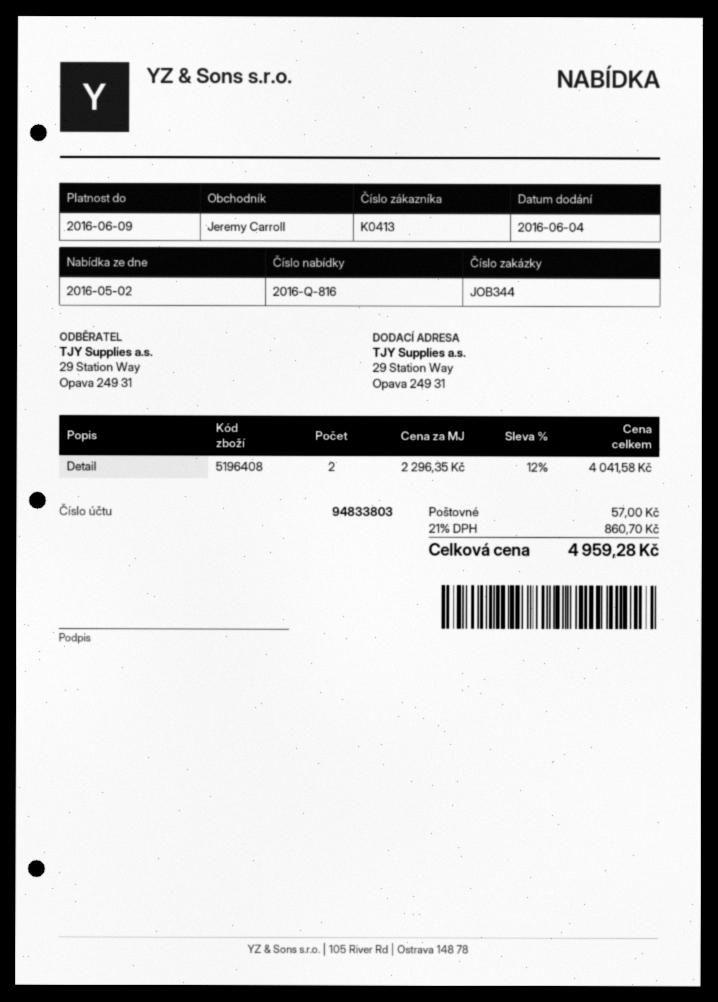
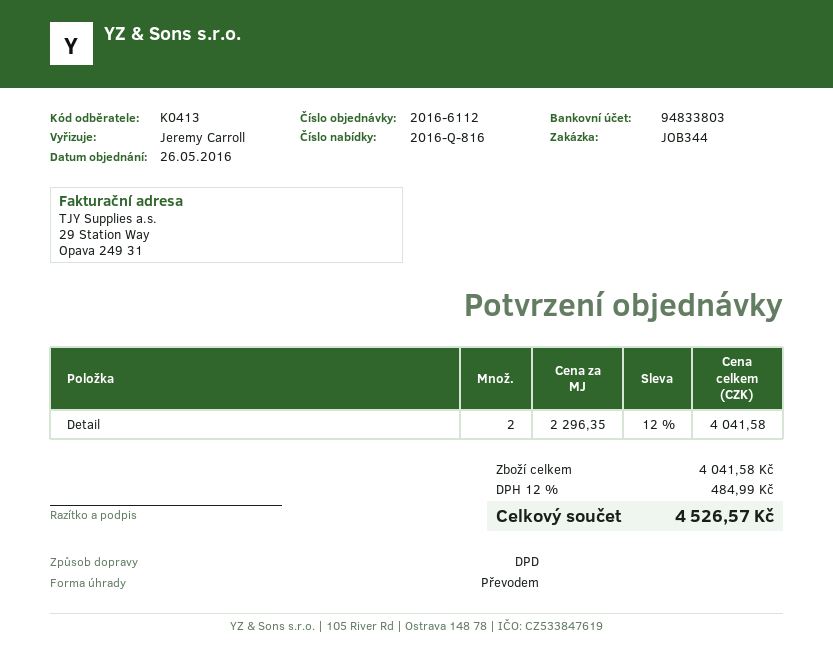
shipping: 57.00 -> none
tax: 21% = 860.70 -> 12% = 484.99
total: 4959.28 -> 4526.57

